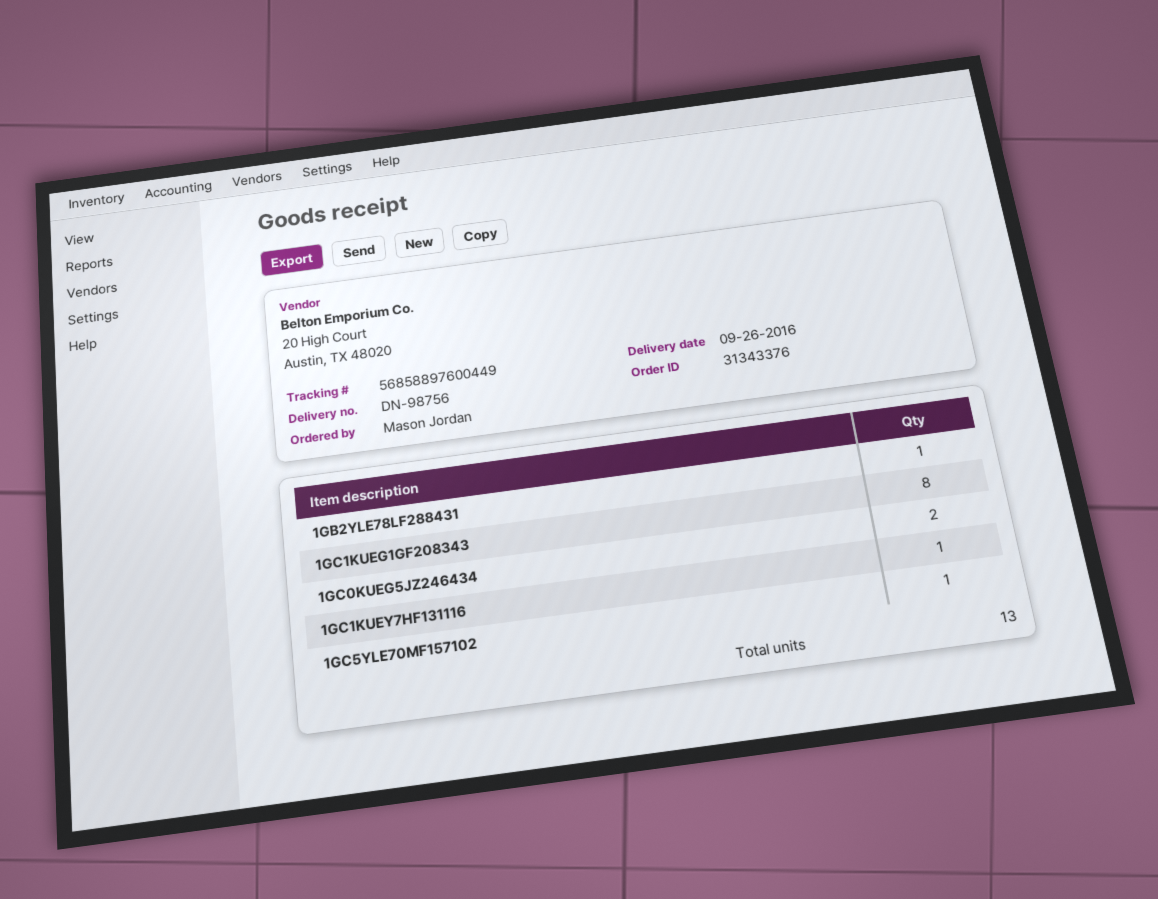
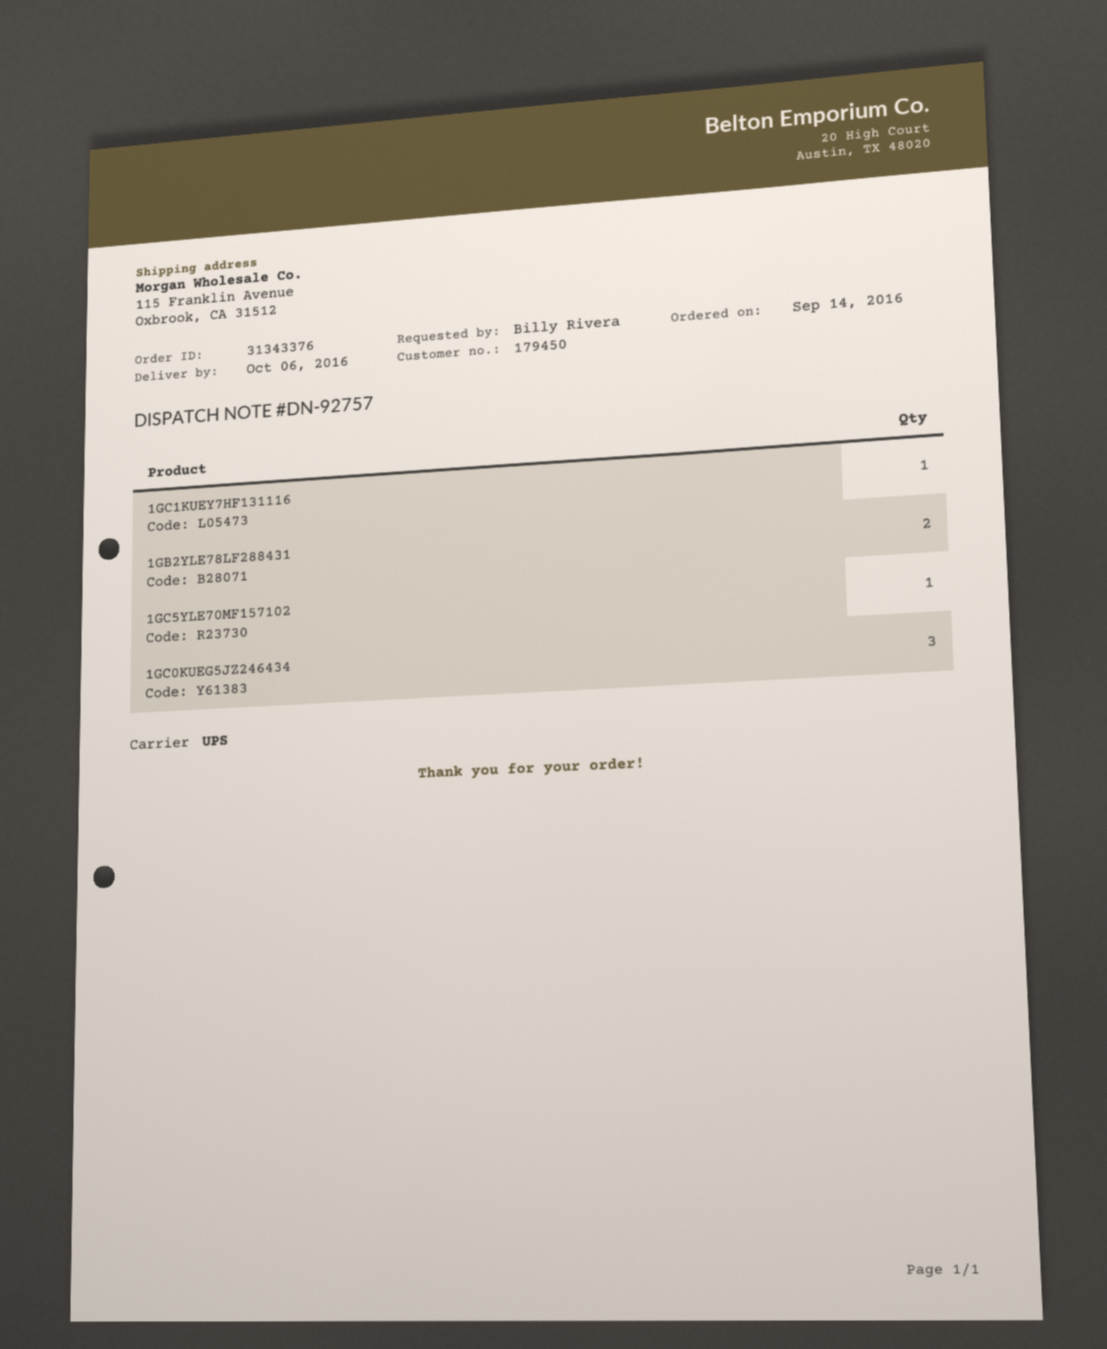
delivery note number: DN-98756 -> DN-92757
delivery date: 2016-09-26 -> 2016-10-06
ordered by: Mason Jordan -> Billy Rivera
1GB2YLE78LF288431: 1 -> 2
1GC1KUEG1GF208343: 8 -> none
1GC0KUEG5JZ246434: 2 -> 3

